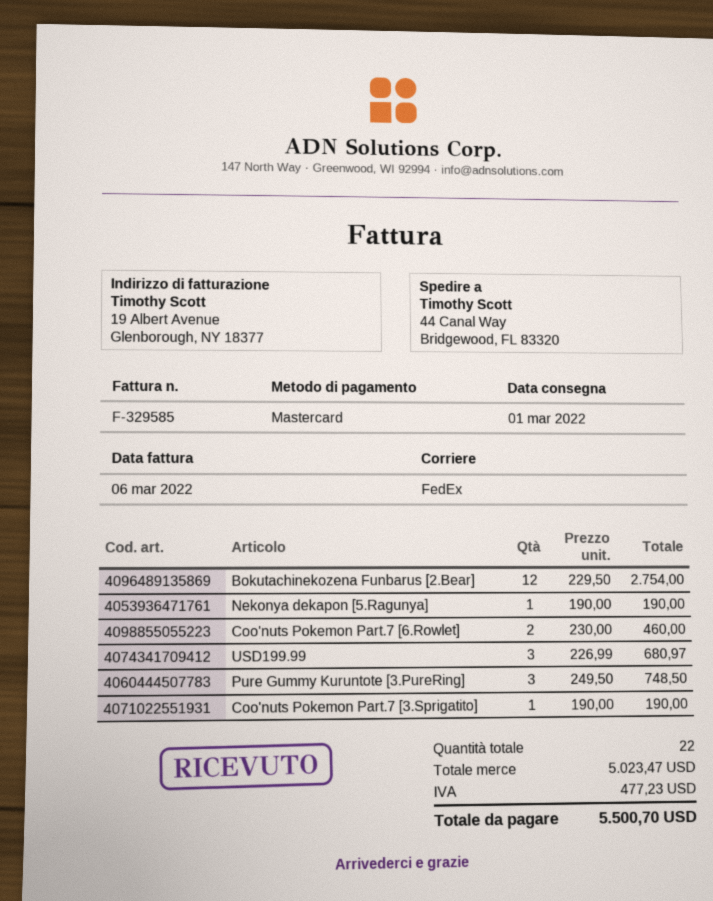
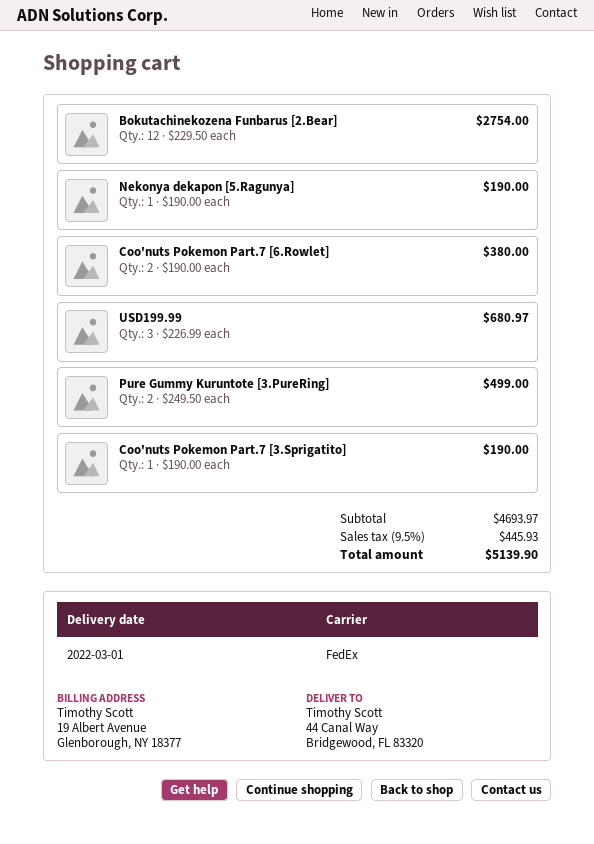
Coo'nuts Pokemon Part.7 [6.Rowlet]: 2 x 230.00 = 460.00 -> 2 x 190.00 = 380.00
Pure Gummy Kuruntote [3.PureRing]: 3 x 249.50 = 748.50 -> 2 x 249.50 = 499.00
subtotal: 5023.47 -> 4693.97
tax: 477.23 -> 445.93
total: 5500.70 -> 5139.90

